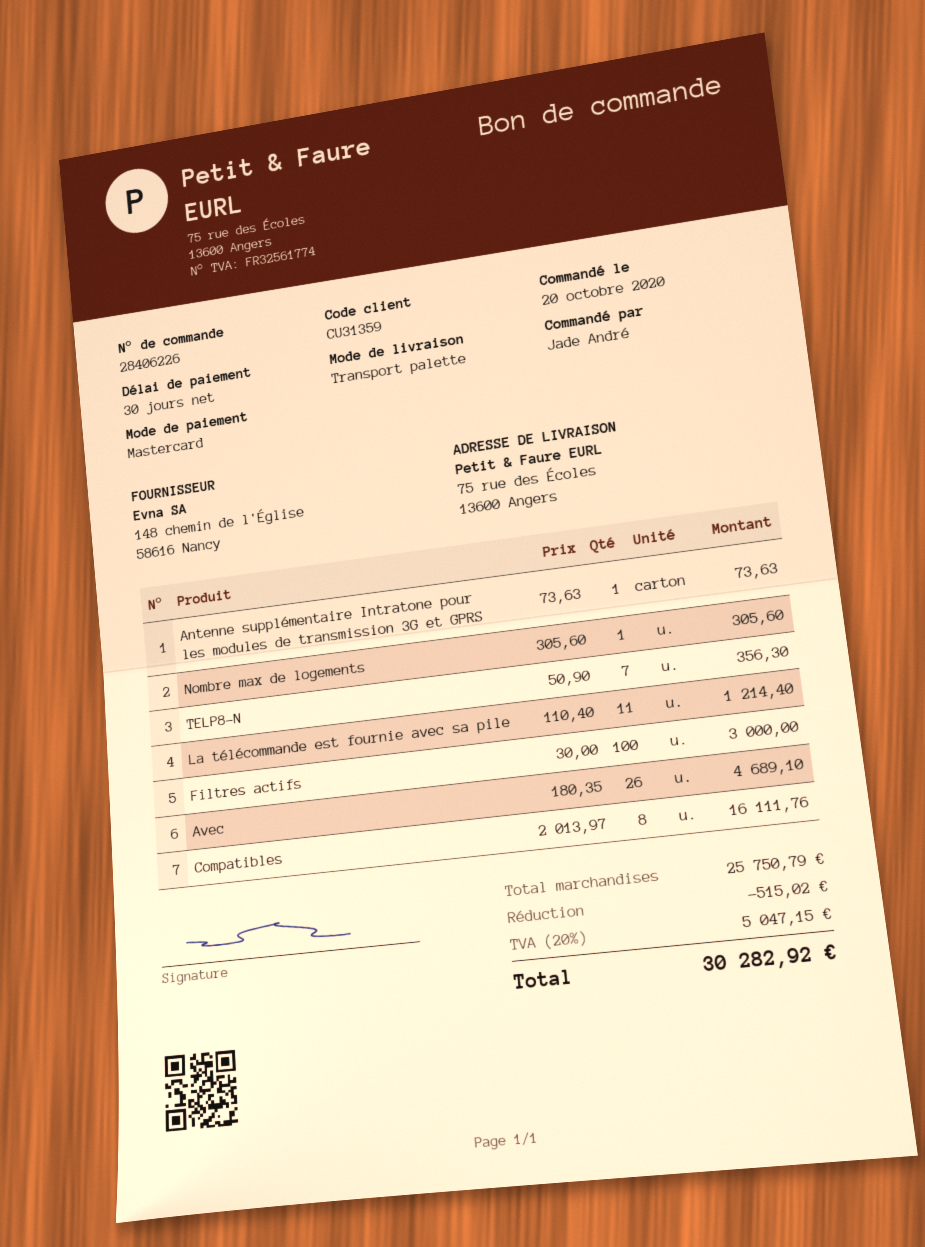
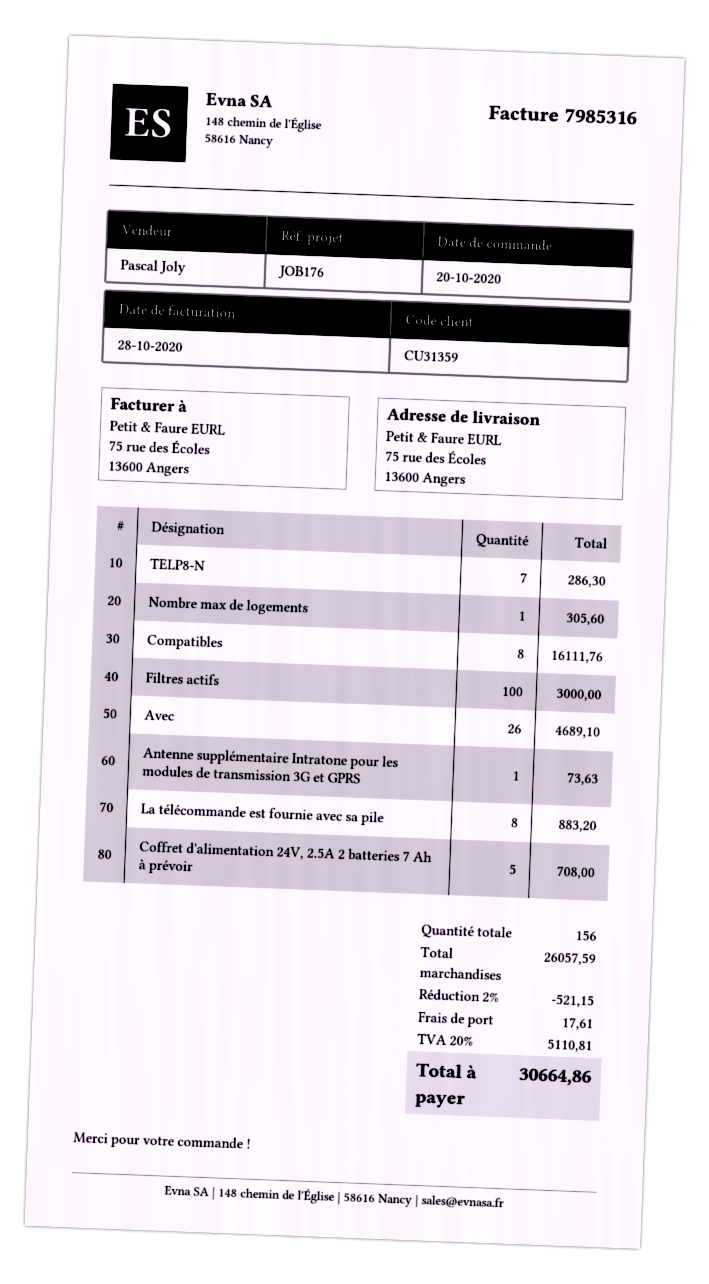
TELP8-N: 7 for 356.30 -> 7 for 286.30
La télécommande est fournie avec sa pile: 11 for 1214.40 -> 8 for 883.20
Coffret d'alimentation 24V, 2.5A 2 batteries 7 Ah à prévoir: none -> 5 for 708.00
subtotal: 25750.79 -> 26057.59
discount: 515.02 -> 521.15
shipping: none -> 17.61
tax: 20% = 5047.15 -> 20% = 5110.81
total: 30282.92 -> 30664.86

